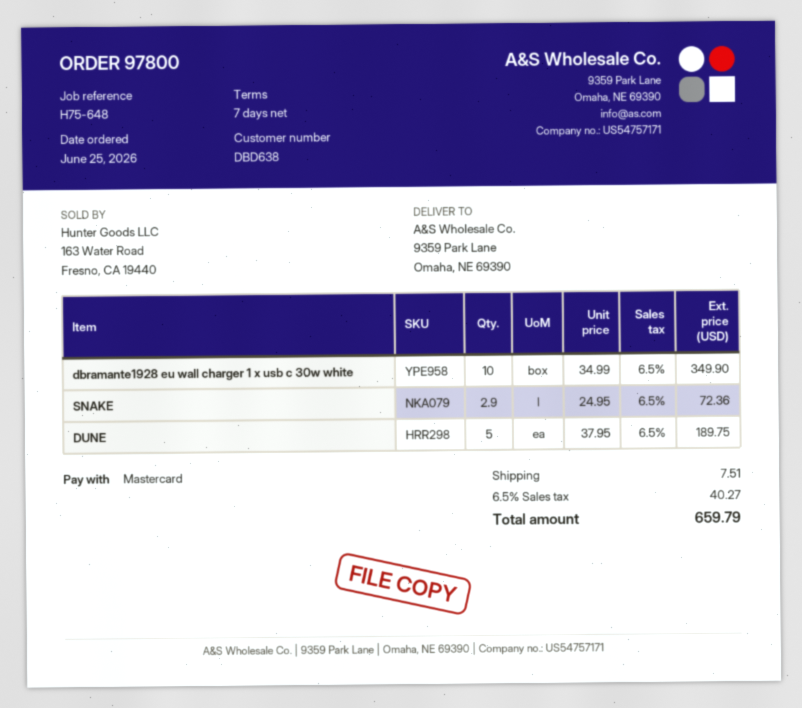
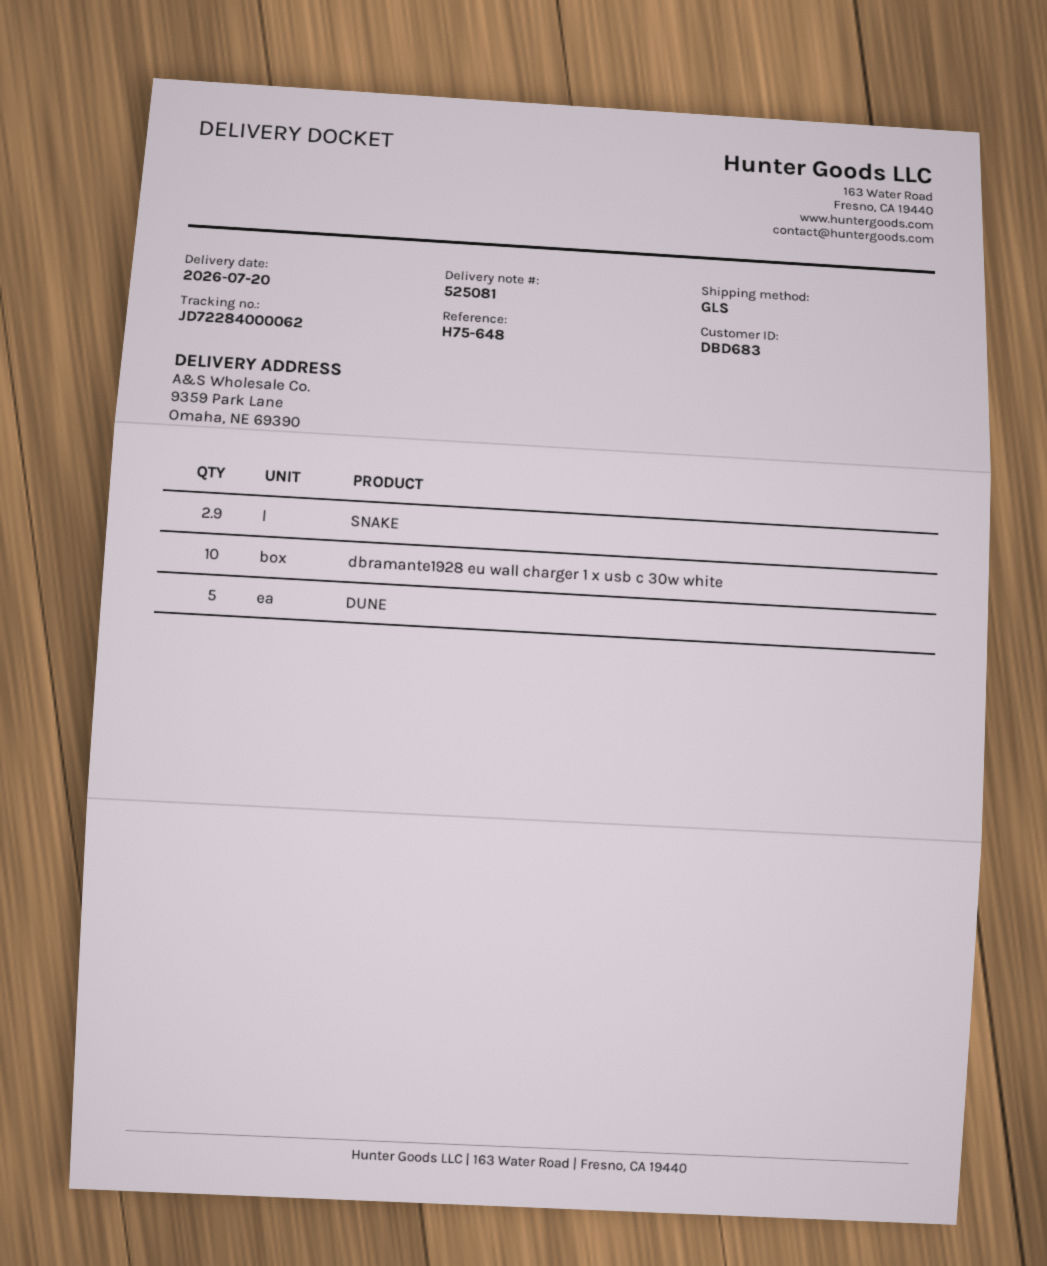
customer number: DBD638 -> DBD683

